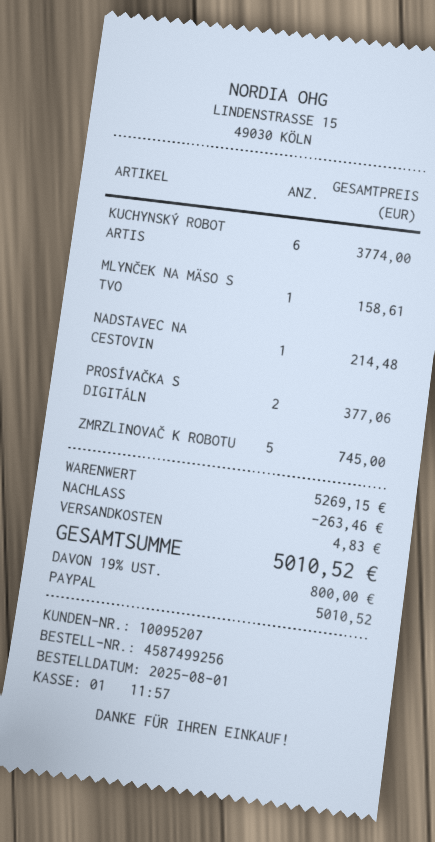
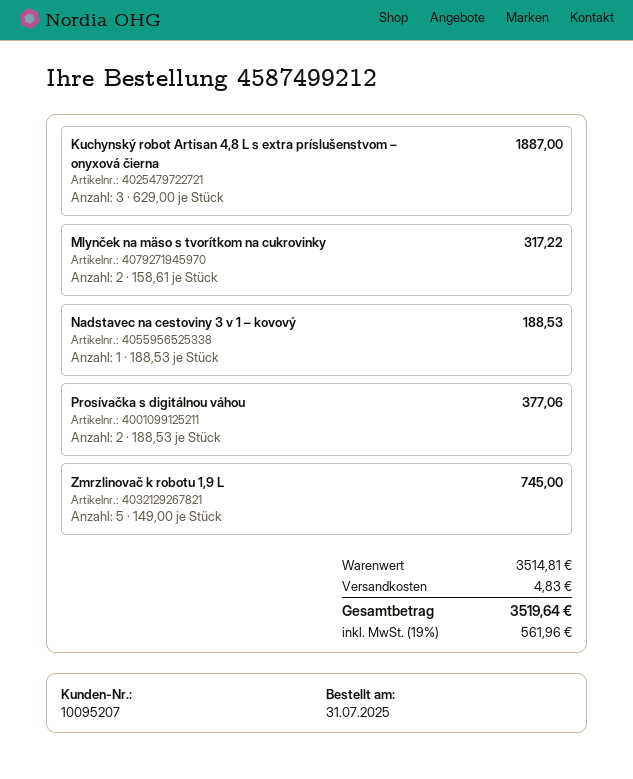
order number: 4587499256 -> 4587499212
order date: 2025-08-01 -> 2025-07-31
KUCHYNSKÝ ROBOT ARTIS: 6 for 3774.00 -> 3 for 1887.00
MLYNČEK NA MÄSO S TVO: 1 for 158.61 -> 2 for 317.22
NADSTAVEC NA CESTOVIN: 1 for 214.48 -> 1 for 188.53
subtotal: 5269.15 -> 3514.81
discount: 263.46 -> none
tax: 19% = 800.00 -> 19% = 561.96
total: 5010.52 -> 3519.64

